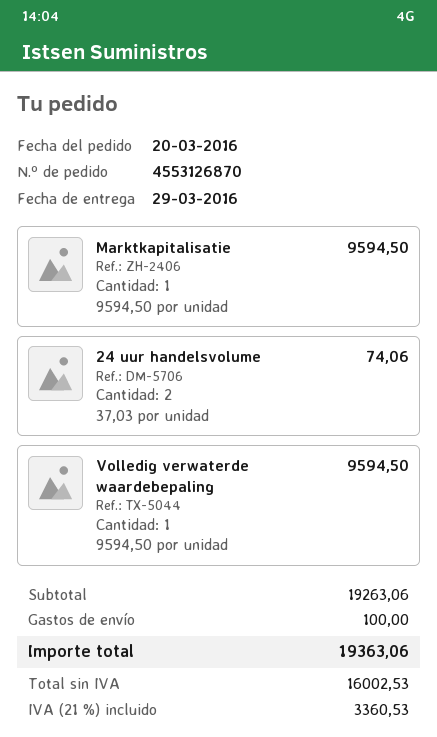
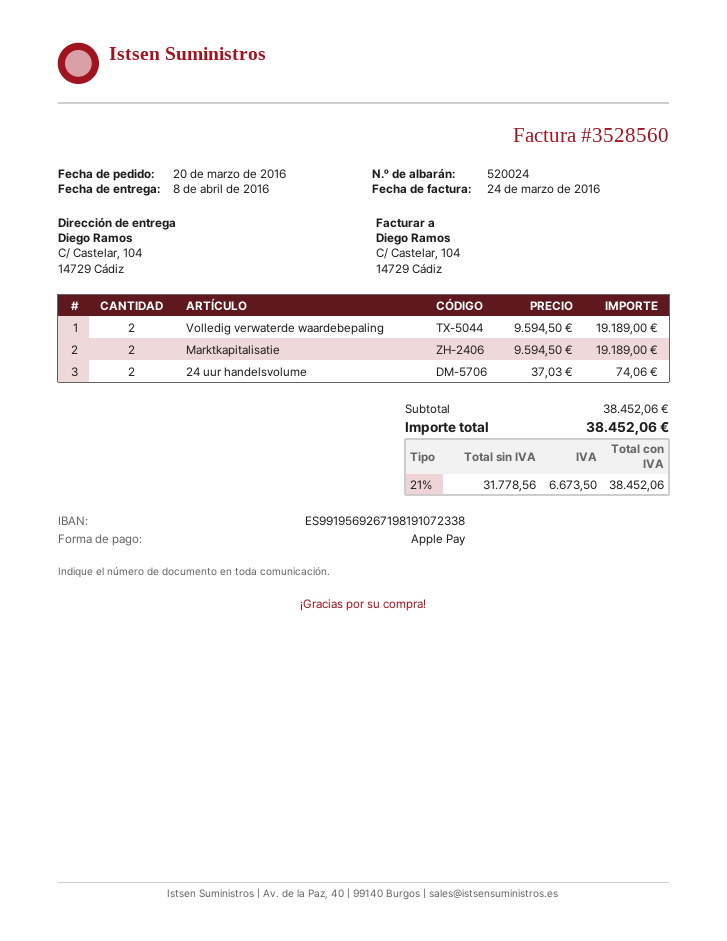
delivery date: 2016-03-29 -> 2016-04-08
Marktkapitalisatie: 1 x 9594.50 = 9594.50 -> 2 x 9594.50 = 19189.00
Volledig verwaterde waardebepaling: 1 x 9594.50 = 9594.50 -> 2 x 9594.50 = 19189.00
subtotal: 19263.06 -> 38452.06
shipping: 100.00 -> none
net: 16002.53 -> 31778.56
tax: 21% = 3360.53 -> 21% = 6673.50
total: 19363.06 -> 38452.06

